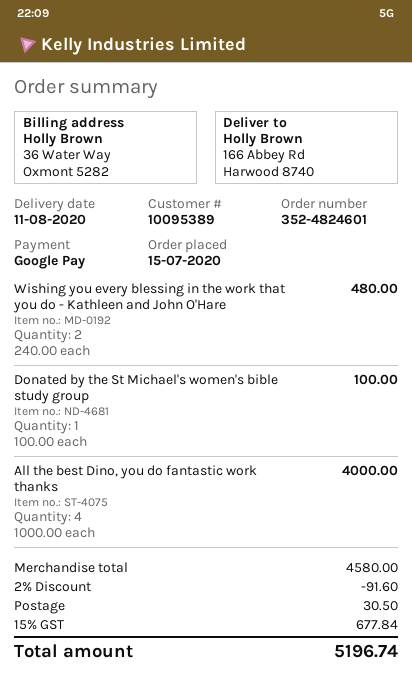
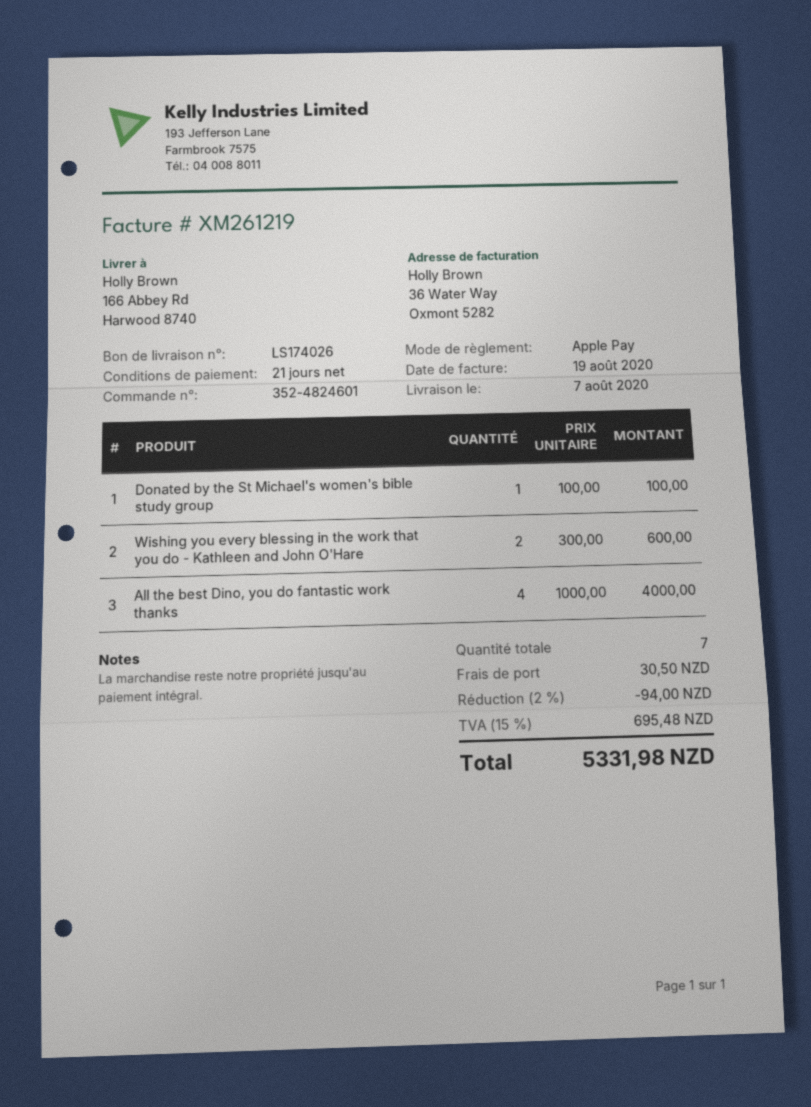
delivery date: 2020-08-11 -> 2020-08-07
payment method: Google Pay -> Apple Pay
Wishing you every blessing in the work that you do - Kathleen and John O'Hare: 2 x 240.00 = 480.00 -> 2 x 300.00 = 600.00
discount: 2% = 91.60 -> 2% = 94.00
tax: 15% = 677.84 -> 15% = 695.48
total: 5196.74 -> 5331.98

